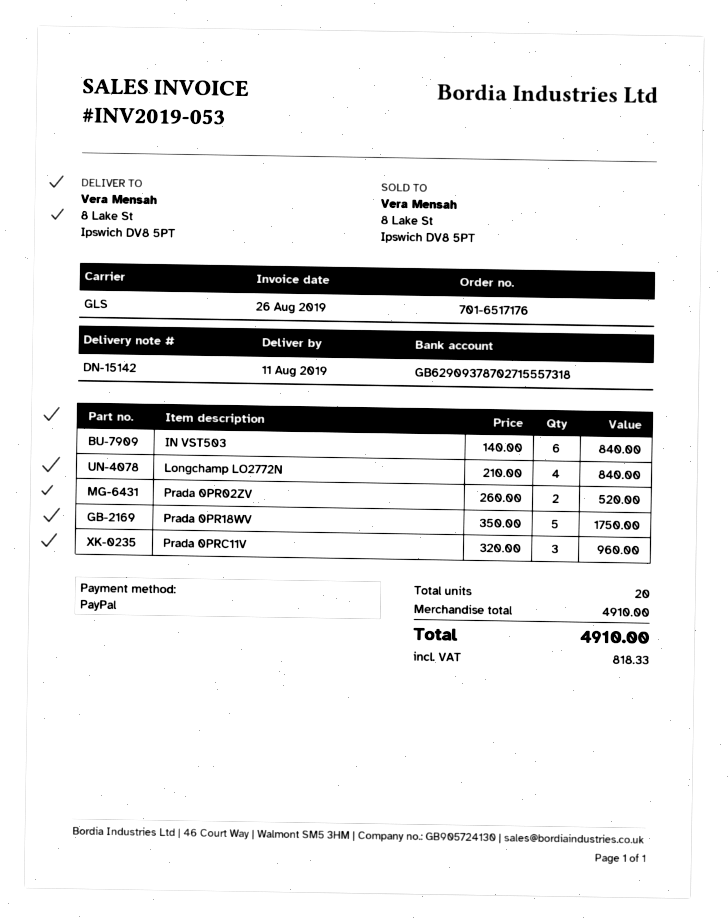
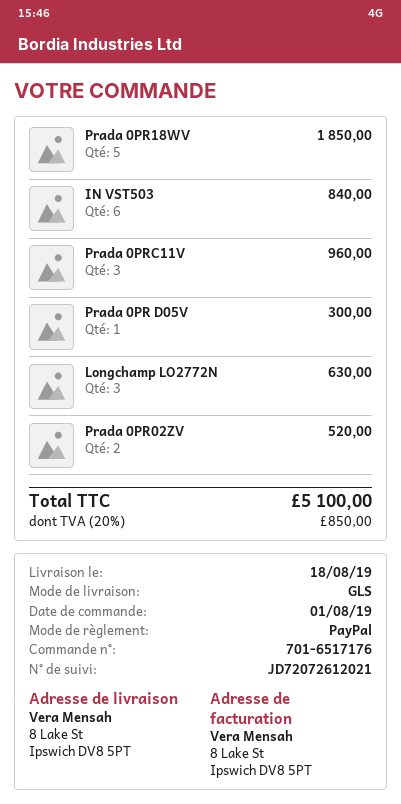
delivery date: 2019-08-11 -> 2019-08-18
Longchamp LO2772N: 4 for 840.00 -> 3 for 630.00
Prada 0PR18WV: 5 for 1750.00 -> 5 for 1850.00
Prada 0PR D05V: none -> 1 for 300.00
tax: 818.33 -> 850.00
total: 4910.00 -> 5100.00

